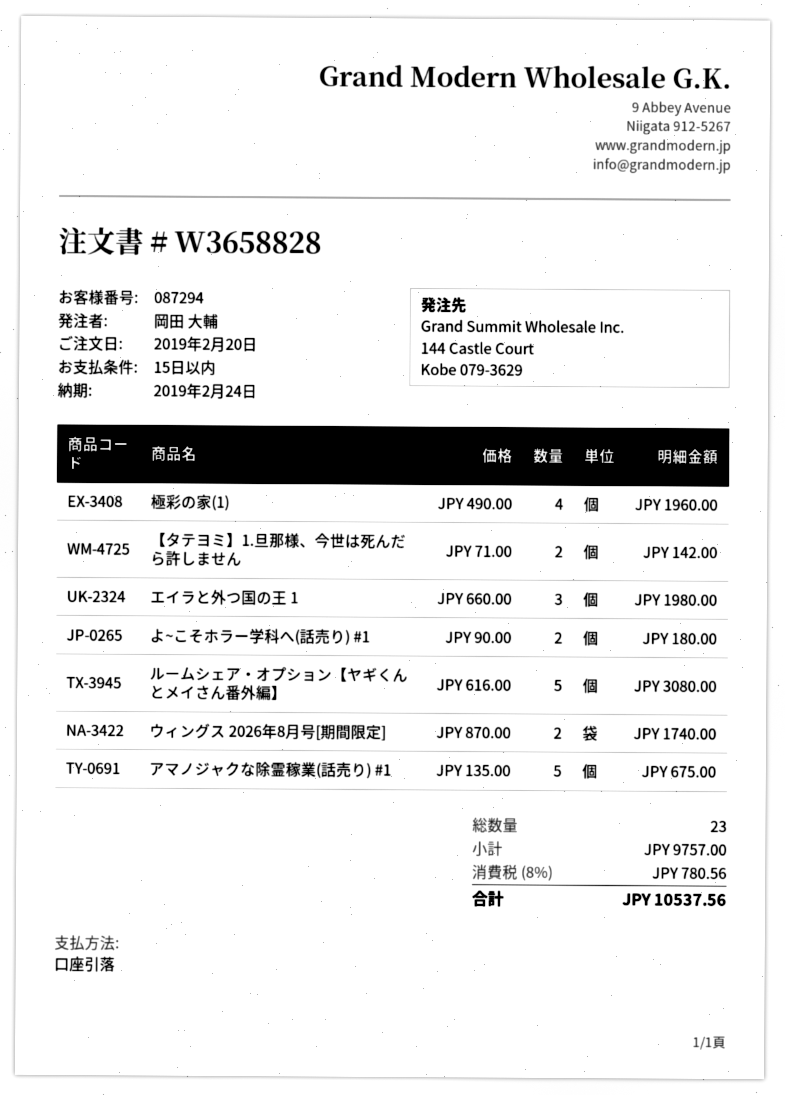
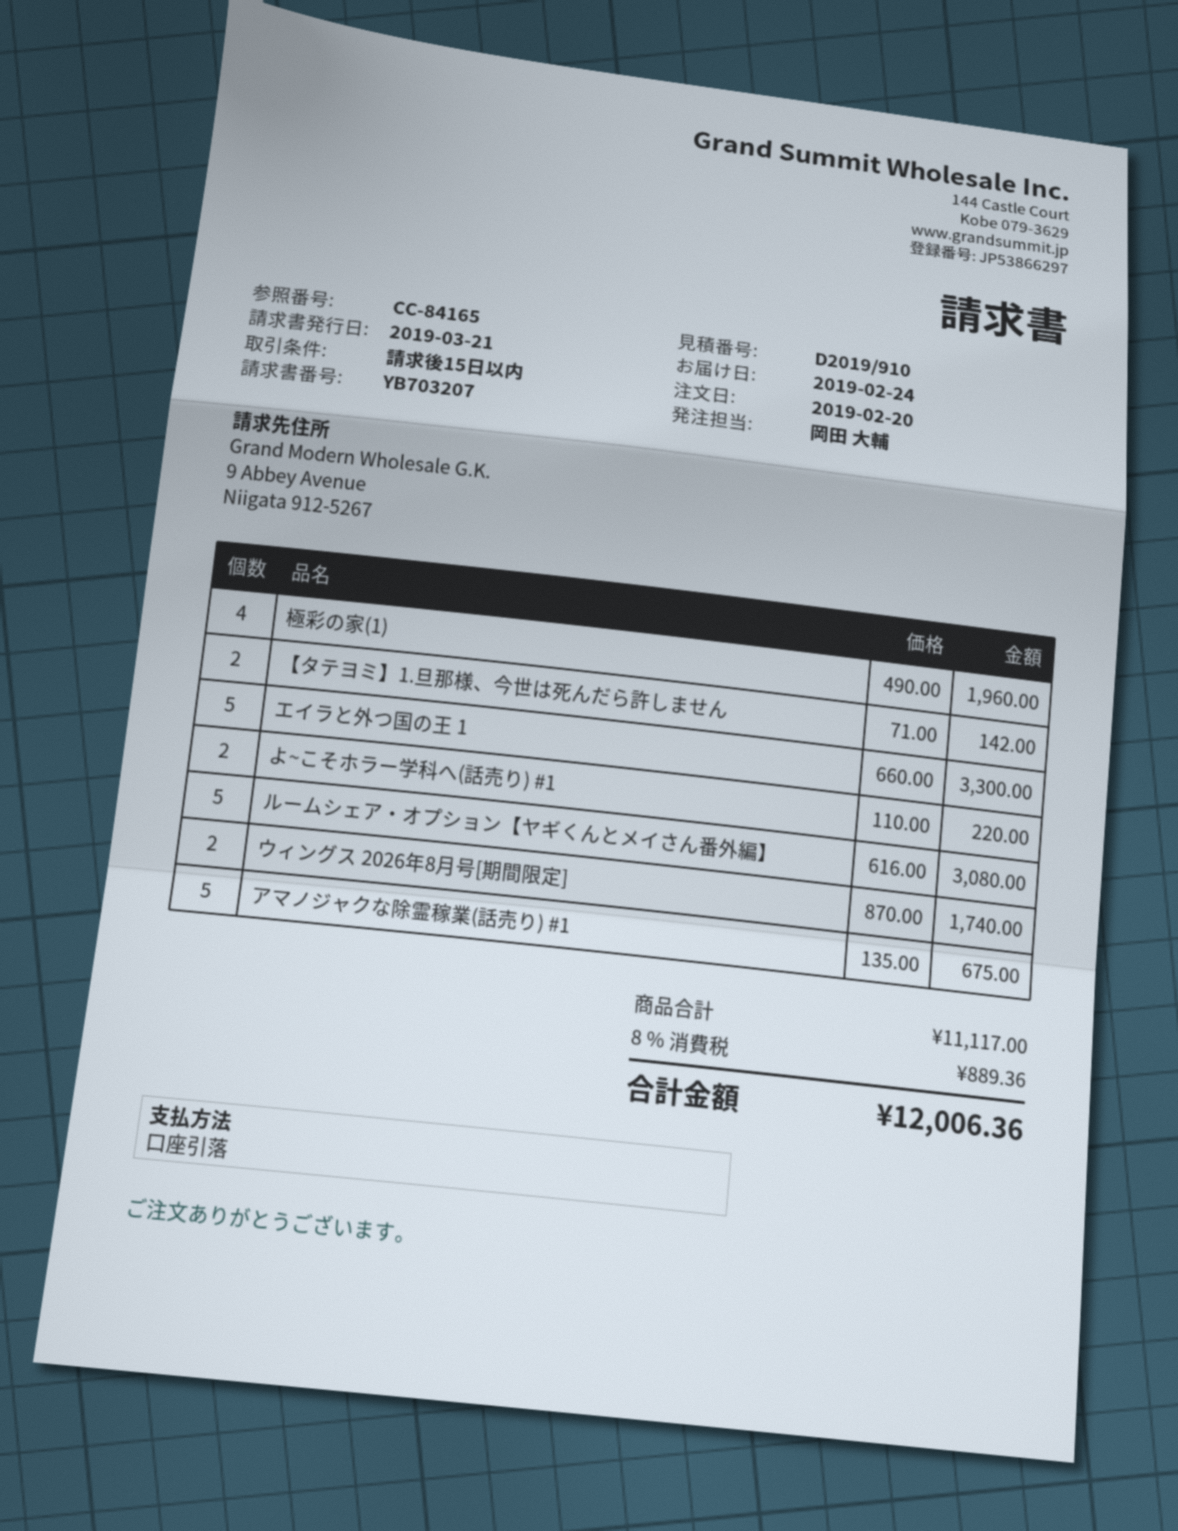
エイラと外つ国の王 1: 3 x 660.00 = 1980.00 -> 5 x 660.00 = 3300.00
よ~こそホラー学科へ(話売り) #1: 2 x 90.00 = 180.00 -> 2 x 110.00 = 220.00
subtotal: 9757.00 -> 11117.00
tax: 8% = 780.56 -> 8% = 889.36
total: 10537.56 -> 12006.36

